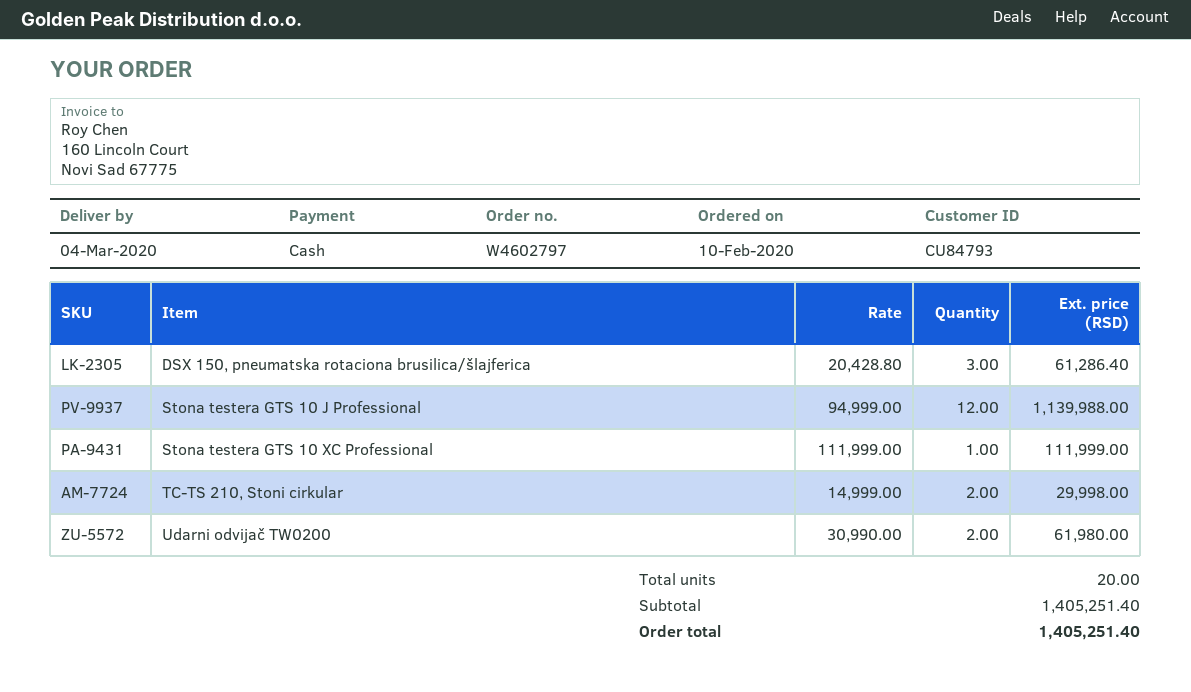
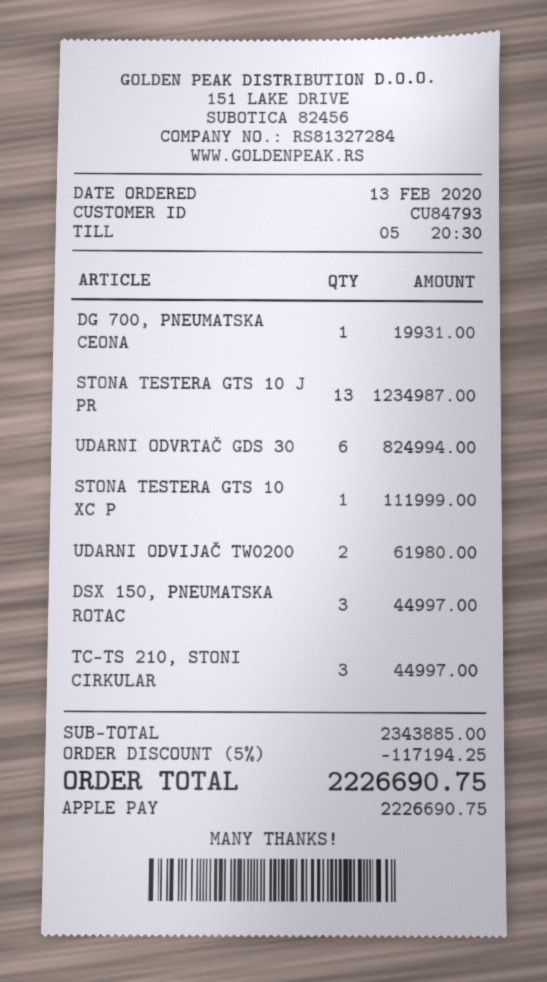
order date: 2020-02-10 -> 2020-02-13
payment method: cash -> Apple Pay
DSX 150, pneumatska rotaciona brusilica/šlajferica: 3 for 61286.40 -> 3 for 44997.00
Stona testera GTS 10 J Professional: 12 for 1139988.00 -> 13 for 1234987.00
TC-TS 210, Stoni cirkular: 2 for 29998.00 -> 3 for 44997.00
DG 700, PNEUMATSKA CEONA: none -> 1 for 19931.00
UDARNI ODVRTAČ GDS 30: none -> 6 for 824994.00
subtotal: 1405251.40 -> 2343885.00
discount: none -> 5% = 117194.25
total: 1405251.40 -> 2226690.75

